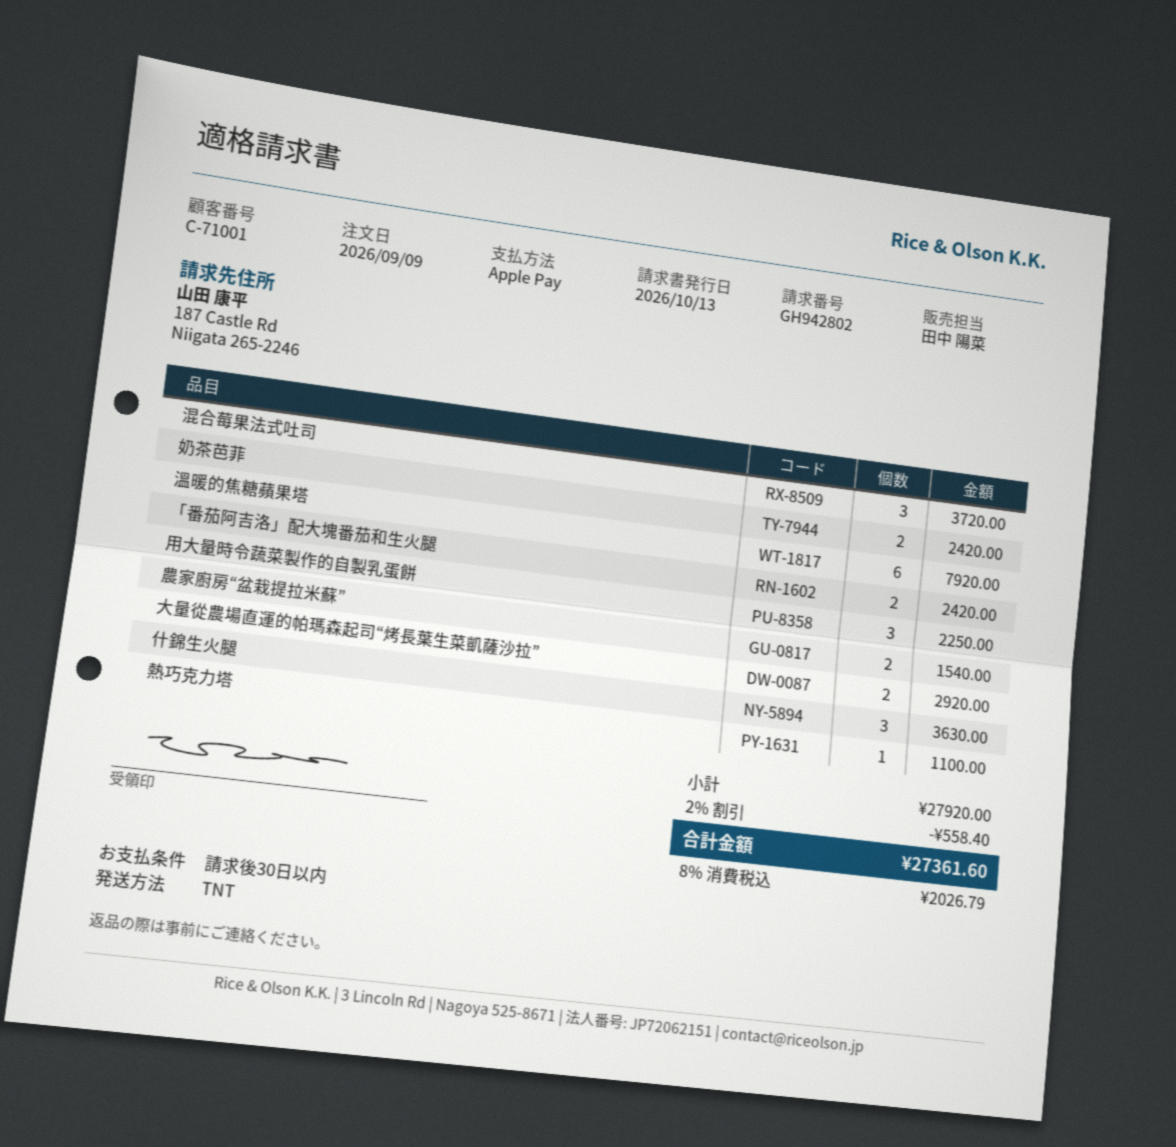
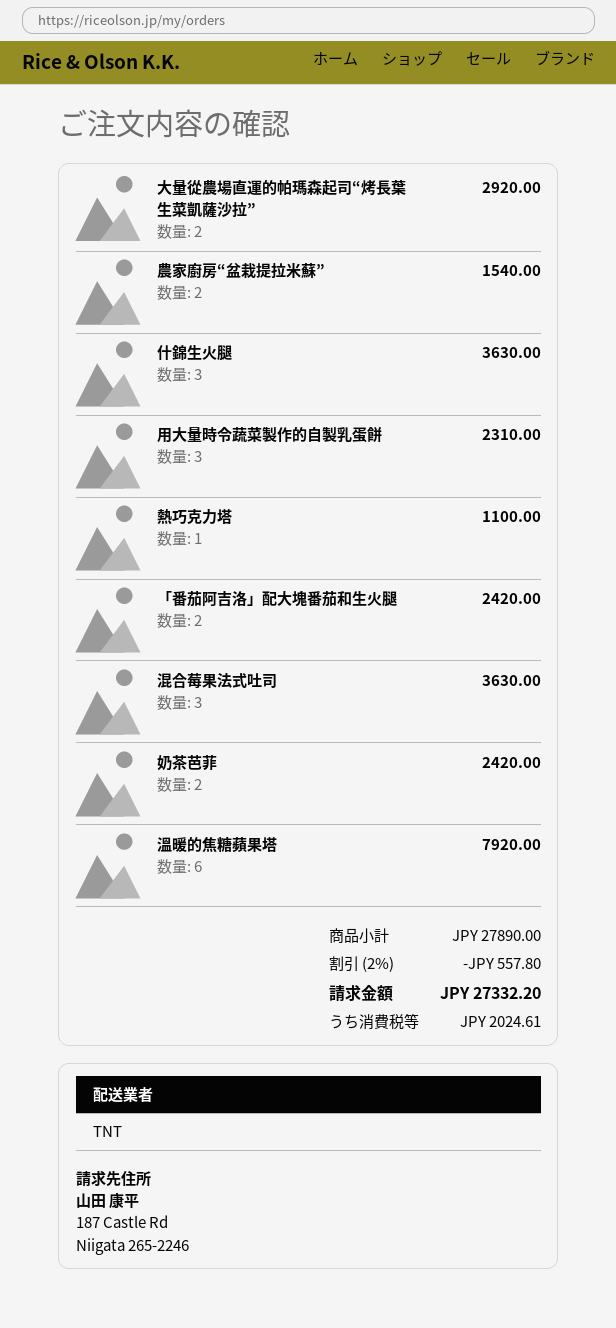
混合莓果法式吐司: 3 for 3720.00 -> 3 for 3630.00
用大量時令蔬菜製作的自製乳蛋餅: 3 for 2250.00 -> 3 for 2310.00
subtotal: 27920.00 -> 27890.00
discount: 2% = 558.40 -> 2% = 557.80
tax: 2026.79 -> 2024.61
total: 27361.60 -> 27332.20

